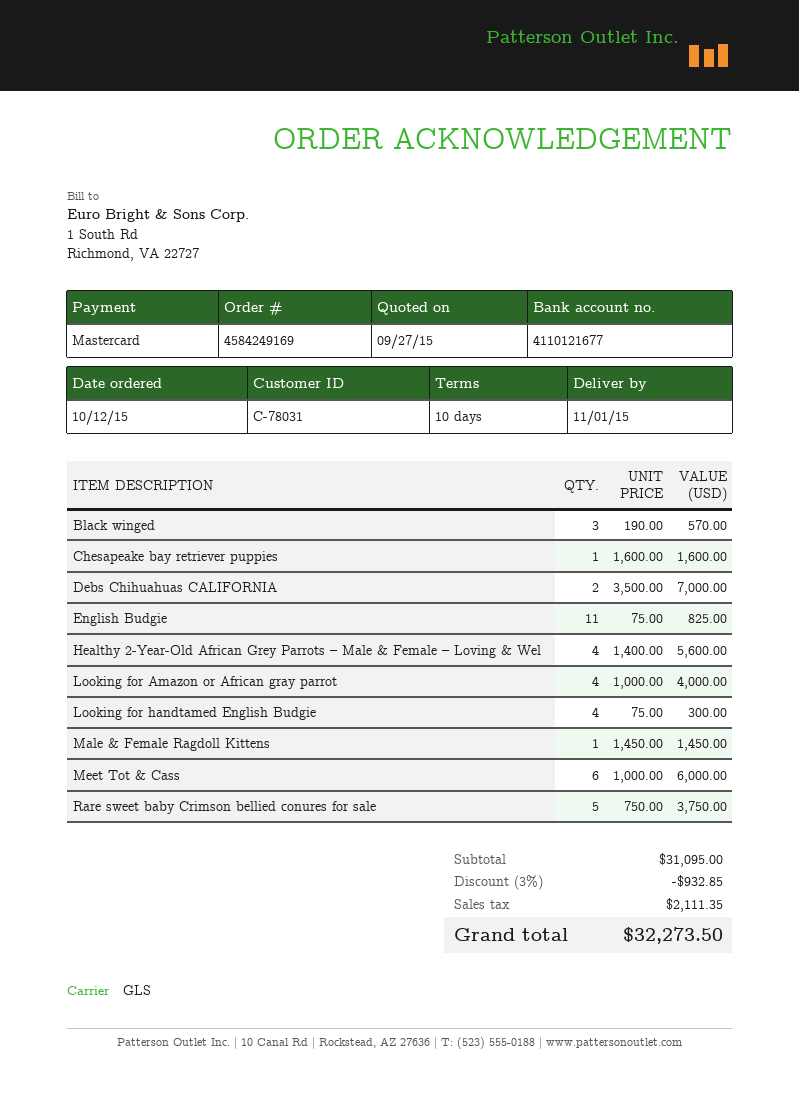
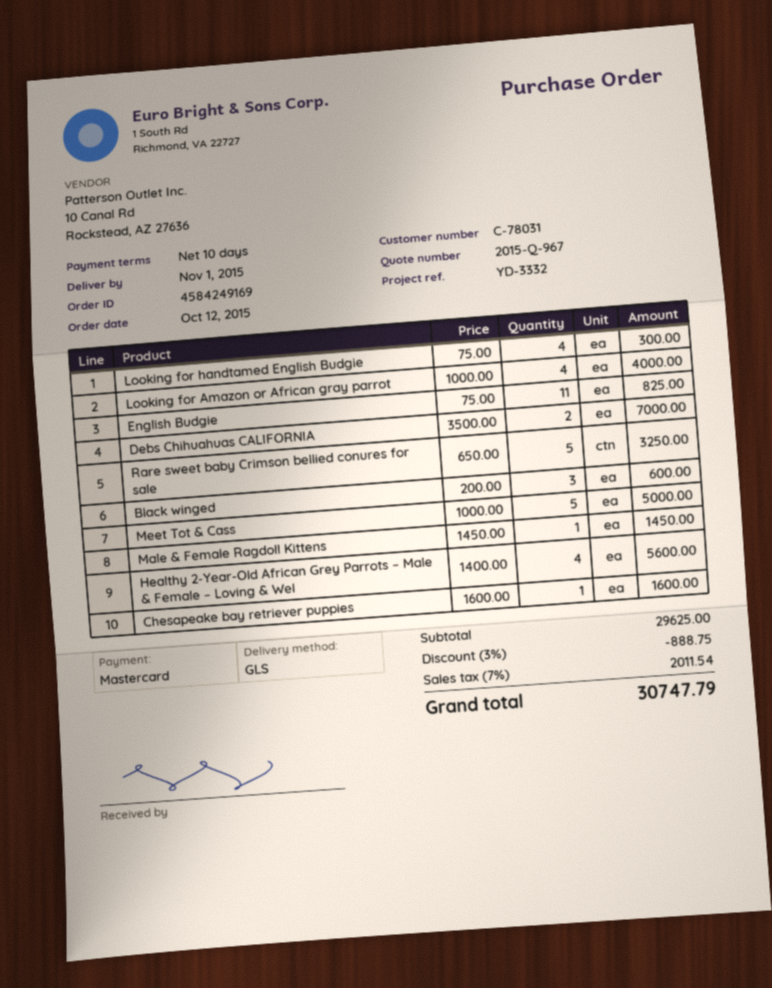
Black winged: 3 x 190.00 = 570.00 -> 3 x 200.00 = 600.00
Meet Tot & Cass: 6 x 1000.00 = 6000.00 -> 5 x 1000.00 = 5000.00
Rare sweet baby Crimson bellied conures for sale: 5 x 750.00 = 3750.00 -> 5 x 650.00 = 3250.00
subtotal: 31095.00 -> 29625.00
discount: 3% = 932.85 -> 3% = 888.75
tax: 2111.35 -> 2011.54
total: 32273.50 -> 30747.79

